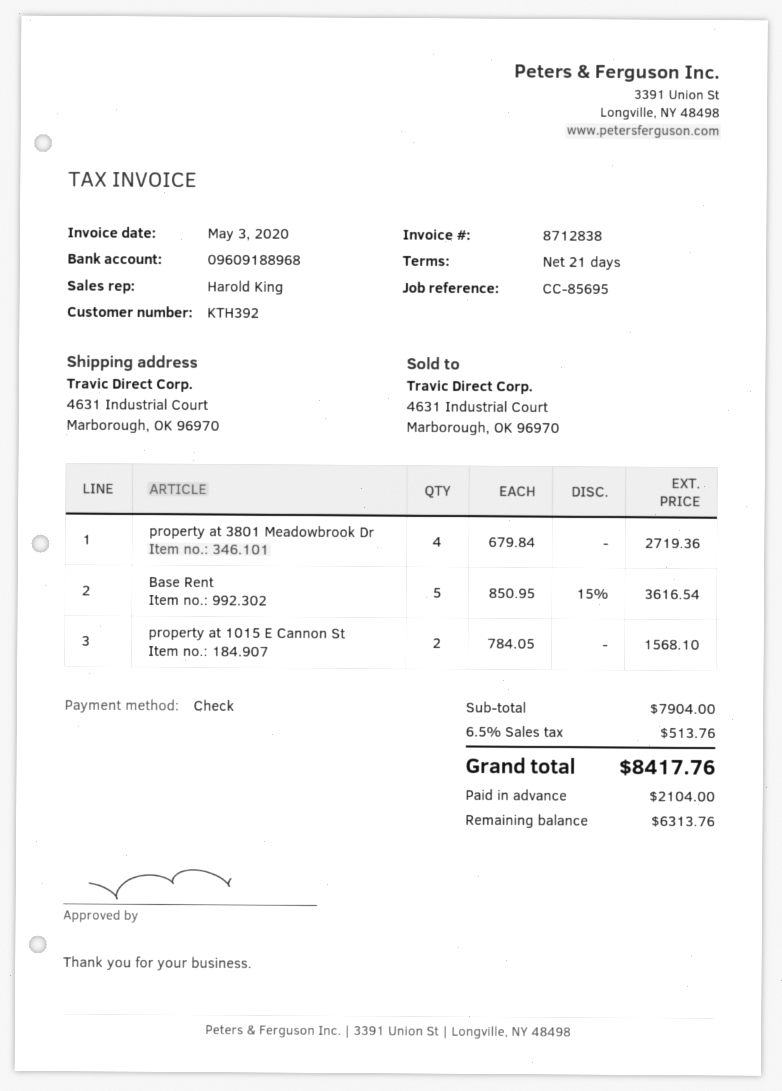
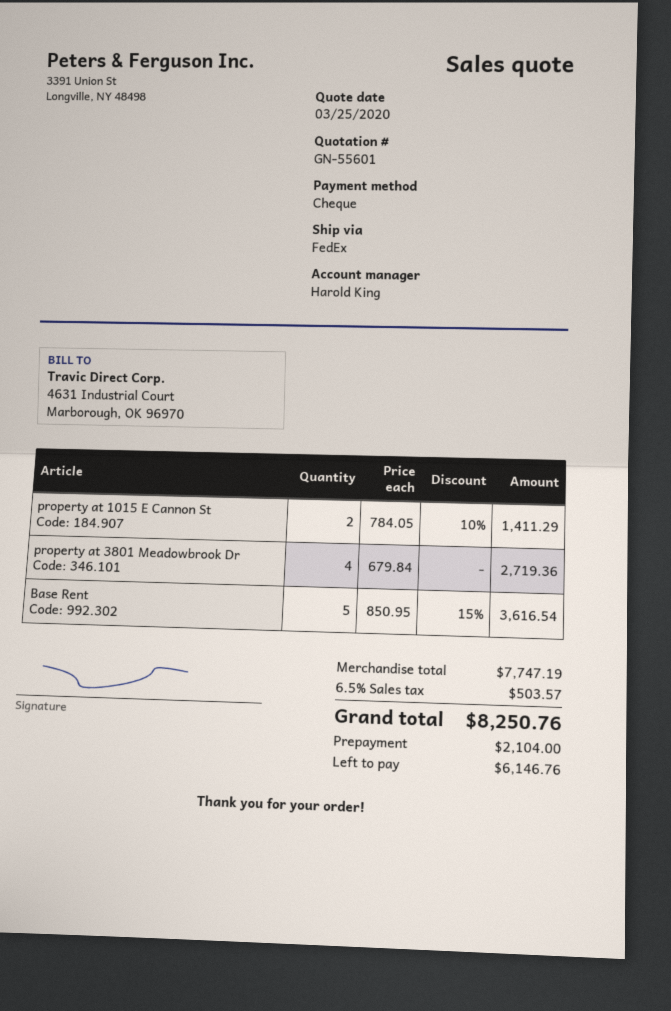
property at 1015 E Cannon St: 2 x 784.05 = 1568.10 -> 2 x 784.05 - 10% = 1411.29
subtotal: 7904.00 -> 7747.19
tax: 6.5% = 513.76 -> 6.5% = 503.57
total: 8417.76 -> 8250.76
balance: 6313.76 -> 6146.76

